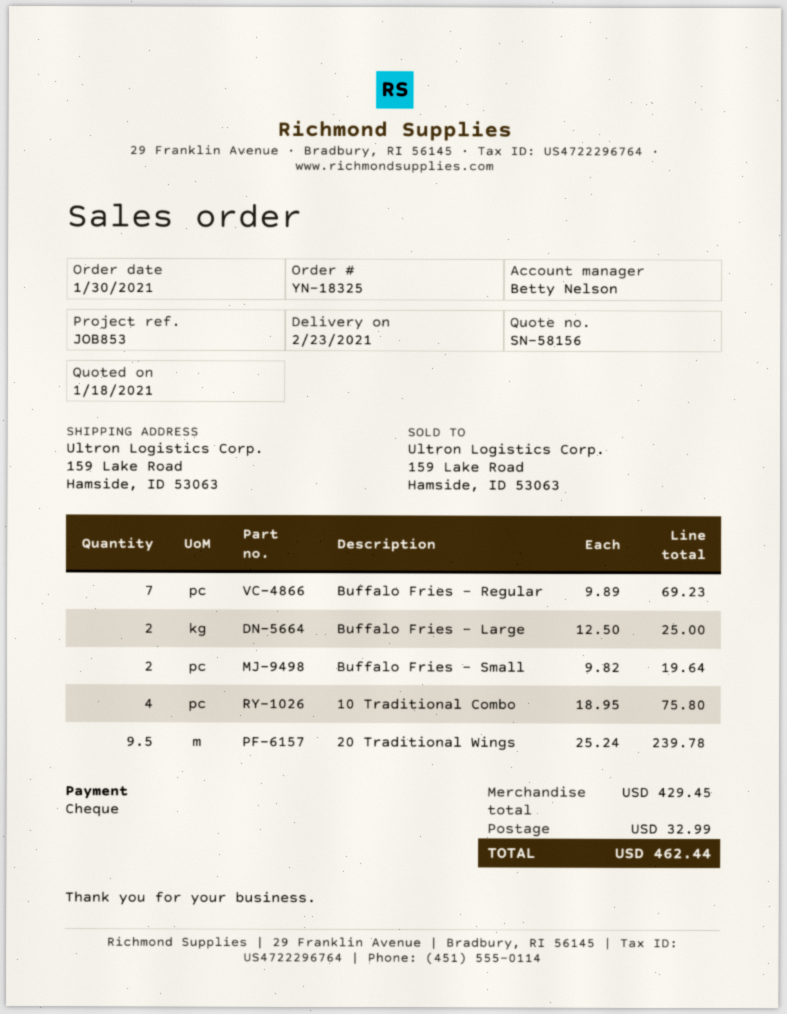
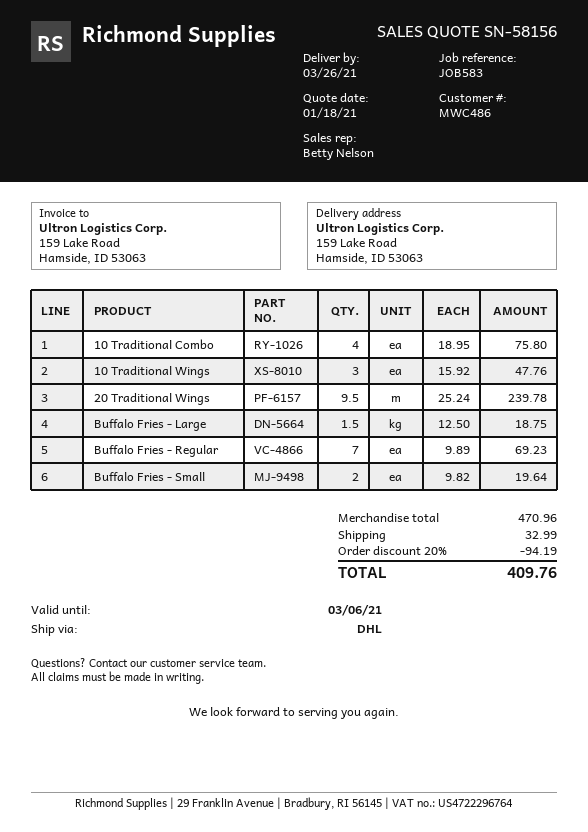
delivery date: 2021-02-23 -> 2021-03-26
reference: JOB853 -> JOB583
Buffalo Fries - Large: 2 x 12.50 = 25.00 -> 1.5 x 12.50 = 18.75
10 Traditional Wings: none -> 3 x 15.92 = 47.76
subtotal: 429.45 -> 470.96
discount: none -> 20% = 94.19
total: 462.44 -> 409.76

